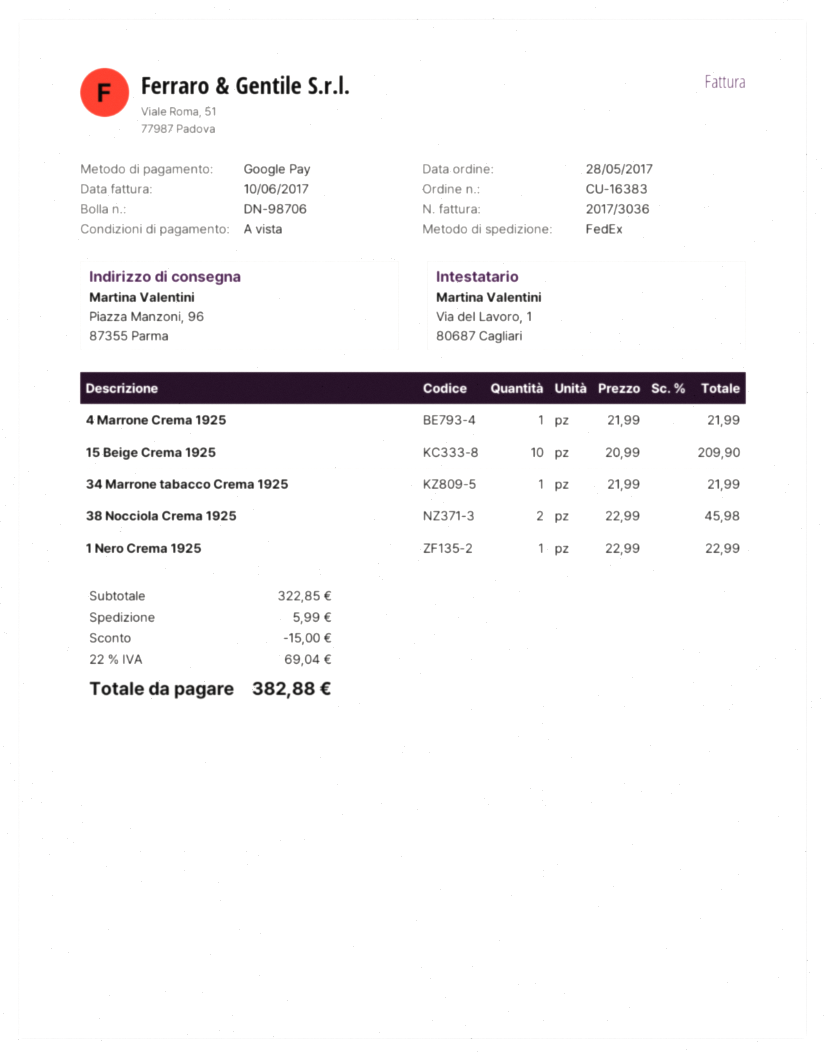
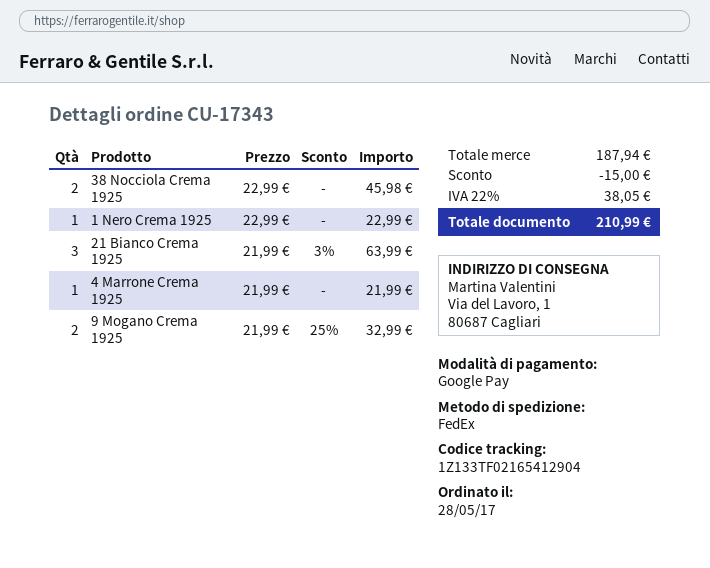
order number: CU-16383 -> CU-17343
ship to: Piazza Manzoni, 96, 87355 Parma -> Via del Lavoro, 1, 80687 Cagliari
15 Beige Crema 1925: 10 x 20.99 = 209.90 -> none
34 Marrone tabacco Crema 1925: 1 x 21.99 = 21.99 -> none
21 Bianco Crema 1925: none -> 3 x 21.99 - 3% = 63.99
9 Mogano Crema 1925: none -> 2 x 21.99 - 25% = 32.99
subtotal: 322.85 -> 187.94
shipping: 5.99 -> none
tax: 22% = 69.04 -> 22% = 38.05
total: 382.88 -> 210.99

